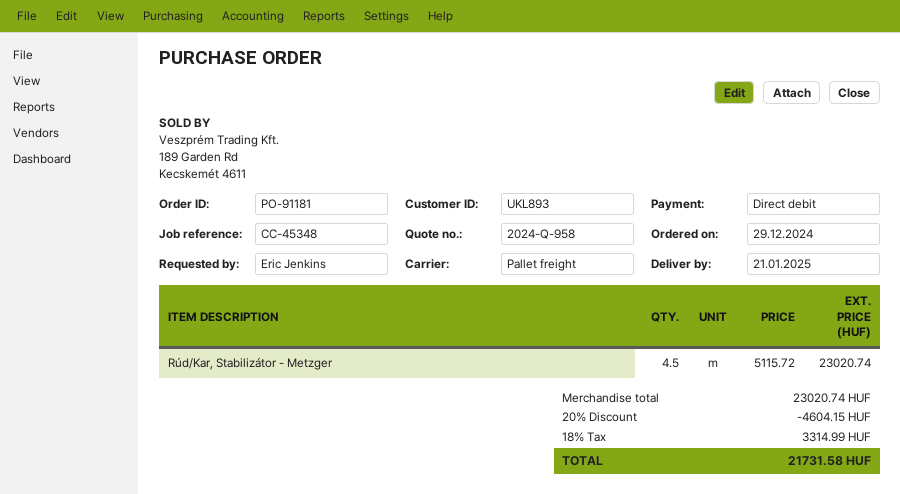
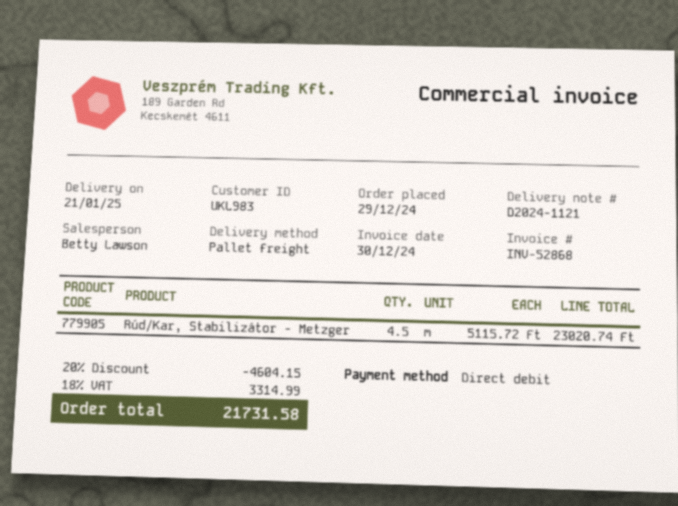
customer number: UKL893 -> UKL983

